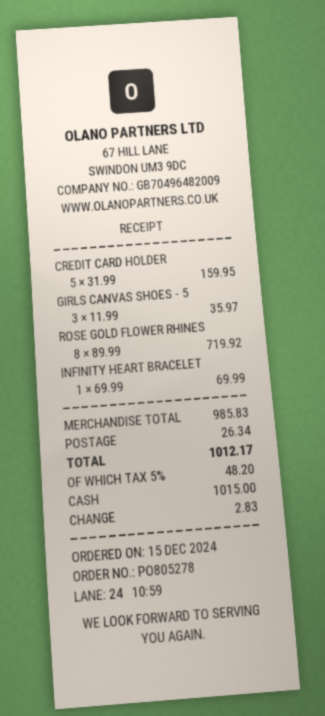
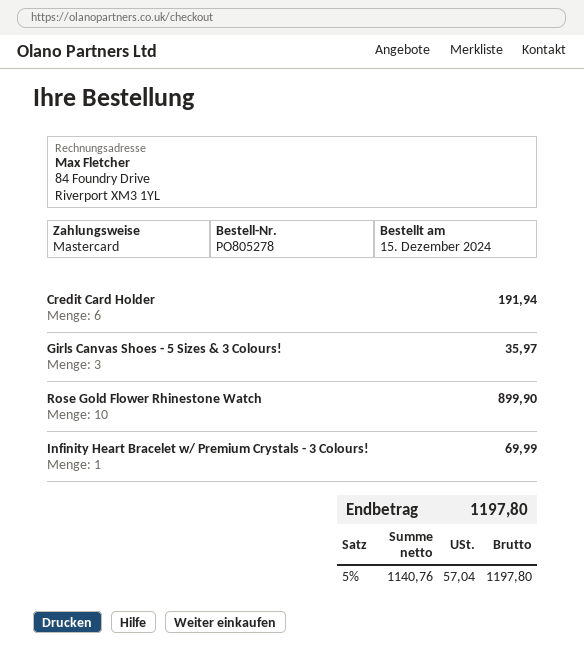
payment method: cash -> Mastercard
CREDIT CARD HOLDER: 5 for 159.95 -> 6 for 191.94
ROSE GOLD FLOWER RHINES: 8 for 719.92 -> 10 for 899.90
shipping: 26.34 -> none
tax: 5% = 48.20 -> 5% = 57.04
total: 1012.17 -> 1197.80

